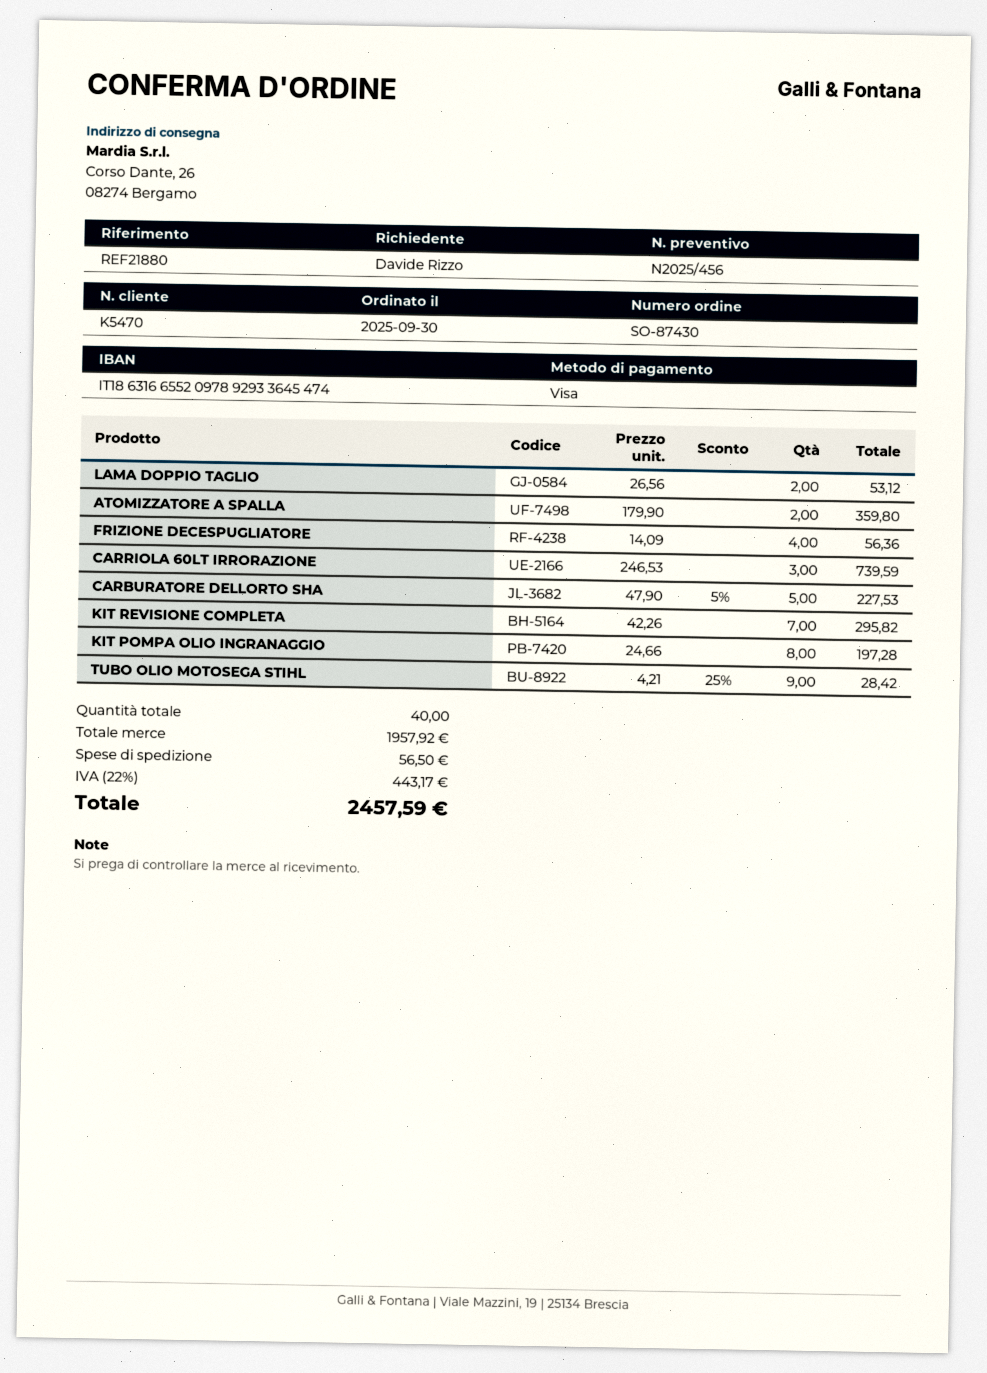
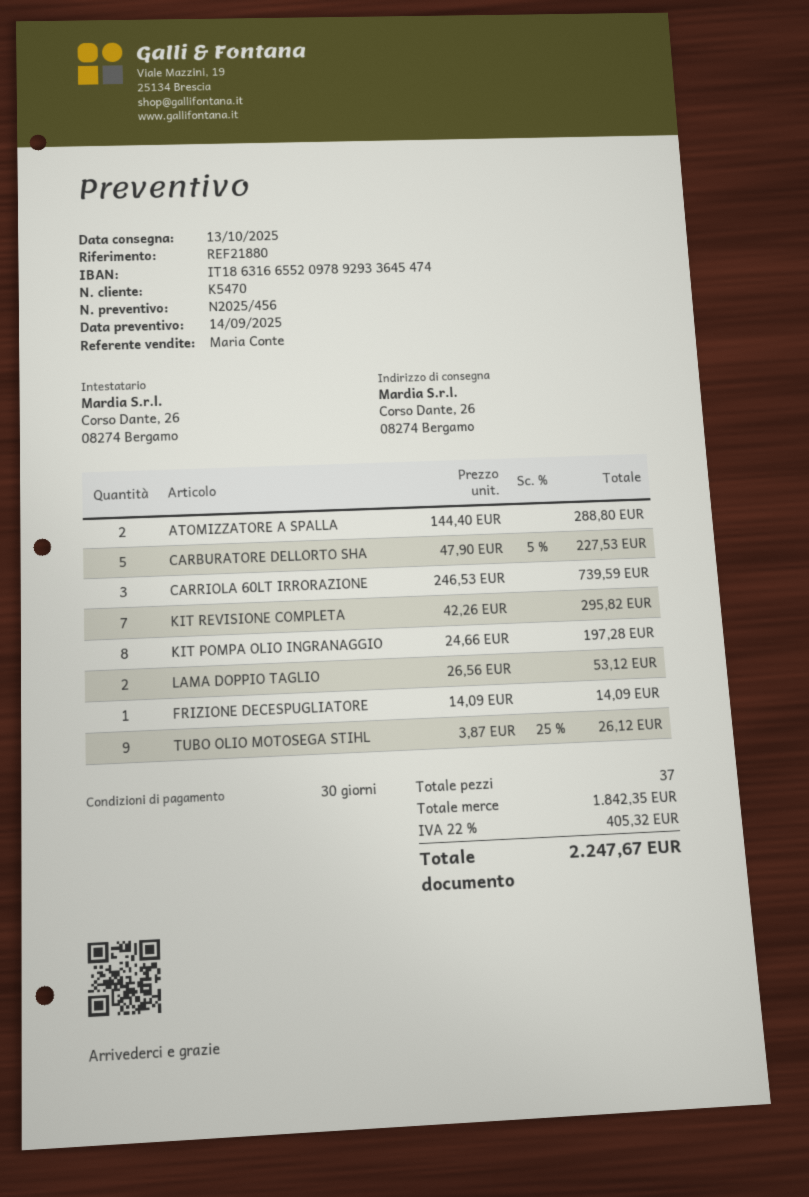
ATOMIZZATORE A SPALLA: 2 x 179.90 = 359.80 -> 2 x 144.40 = 288.80
FRIZIONE DECESPUGLIATORE: 4 x 14.09 = 56.36 -> 1 x 14.09 = 14.09
TUBO OLIO MOTOSEGA STIHL: 9 x 4.21 - 25% = 28.42 -> 9 x 3.87 - 25% = 26.12
total quantity: 40 -> 37
subtotal: 1957.92 -> 1842.35
shipping: 56.50 -> none
tax: 22% = 443.17 -> 22% = 405.32
total: 2457.59 -> 2247.67

